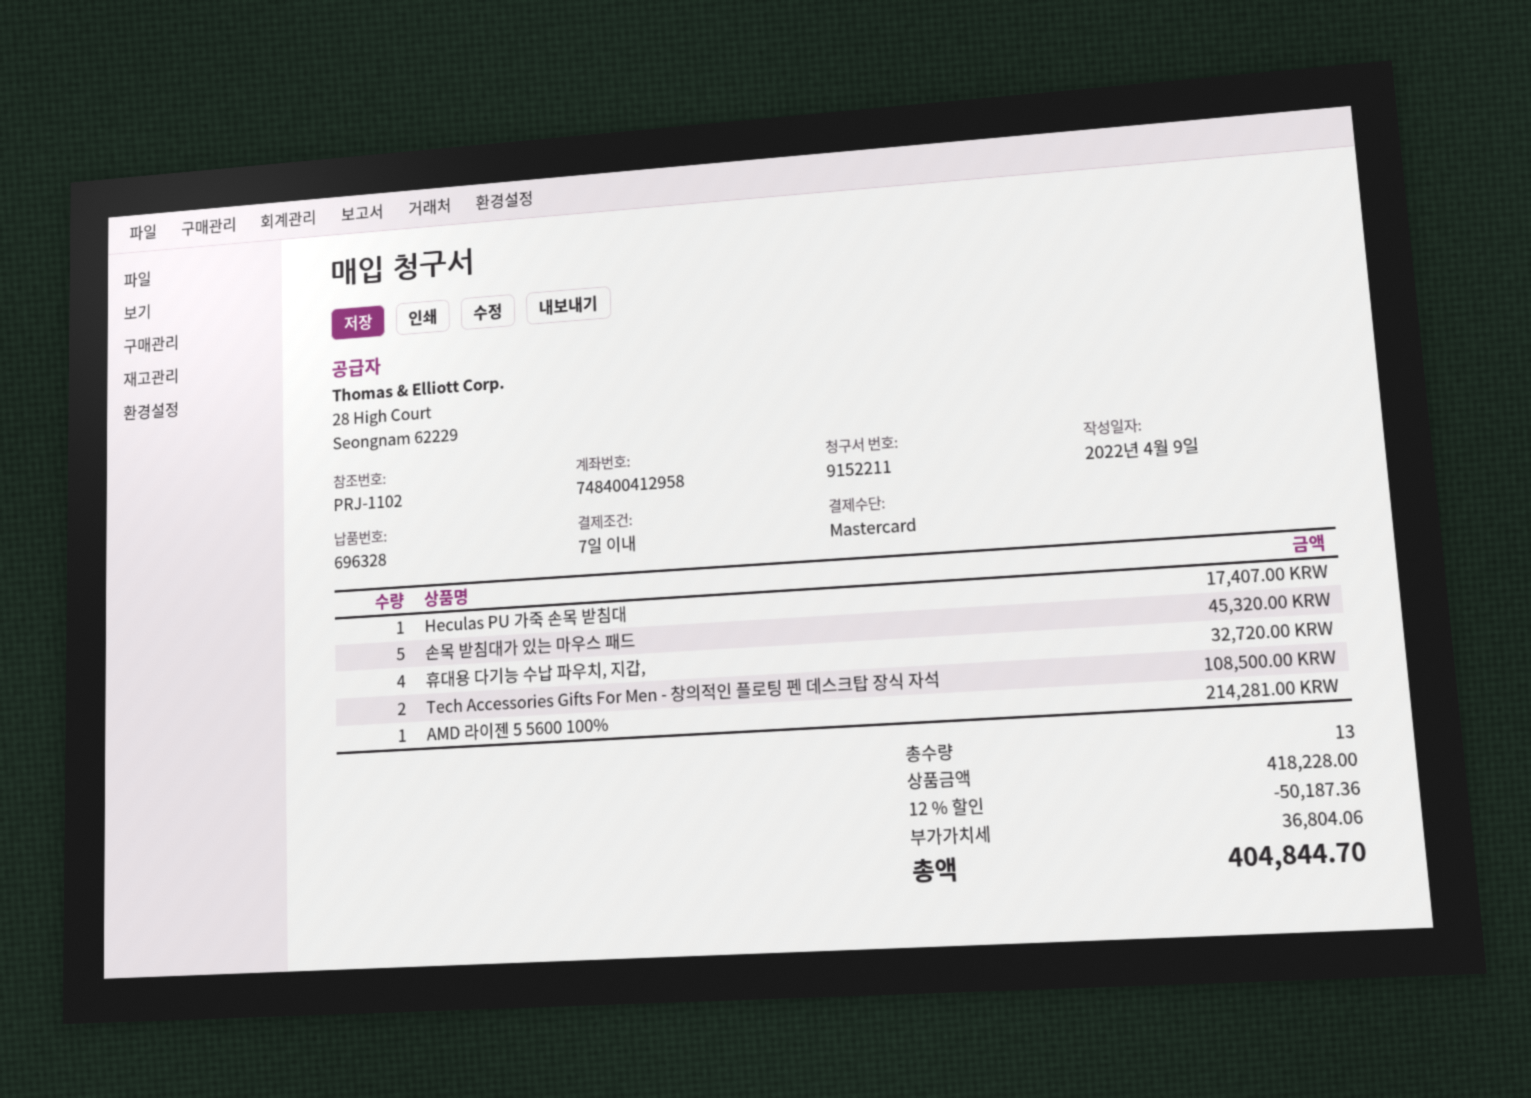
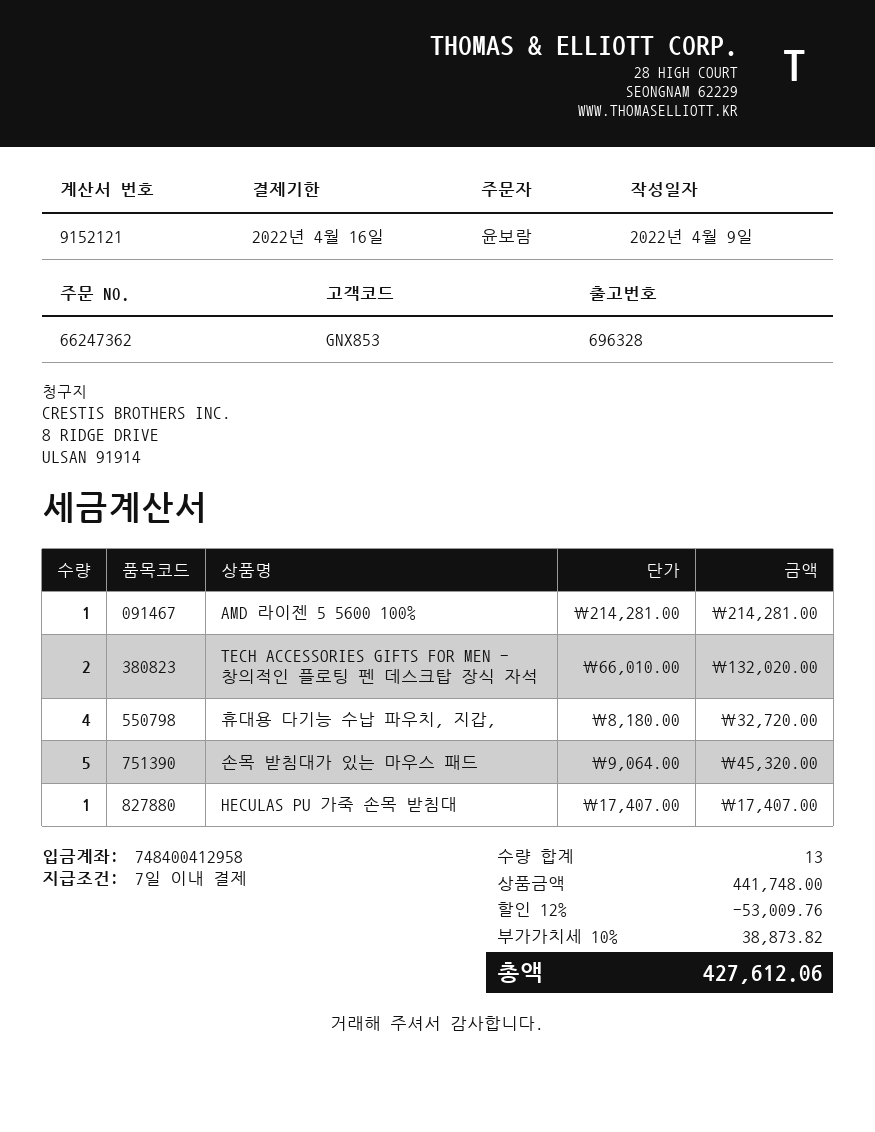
invoice number: 9152211 -> 9152121
Tech Accessories Gifts For Men - 창의적인 플로팅 펜 데스크탑 장식 자석: 2 for 108500.00 -> 2 for 132020.00
subtotal: 418228.00 -> 441748.00
discount: 12% = 50187.36 -> 12% = 53009.76
tax: 36804.06 -> 38873.82
total: 404844.70 -> 427612.06

